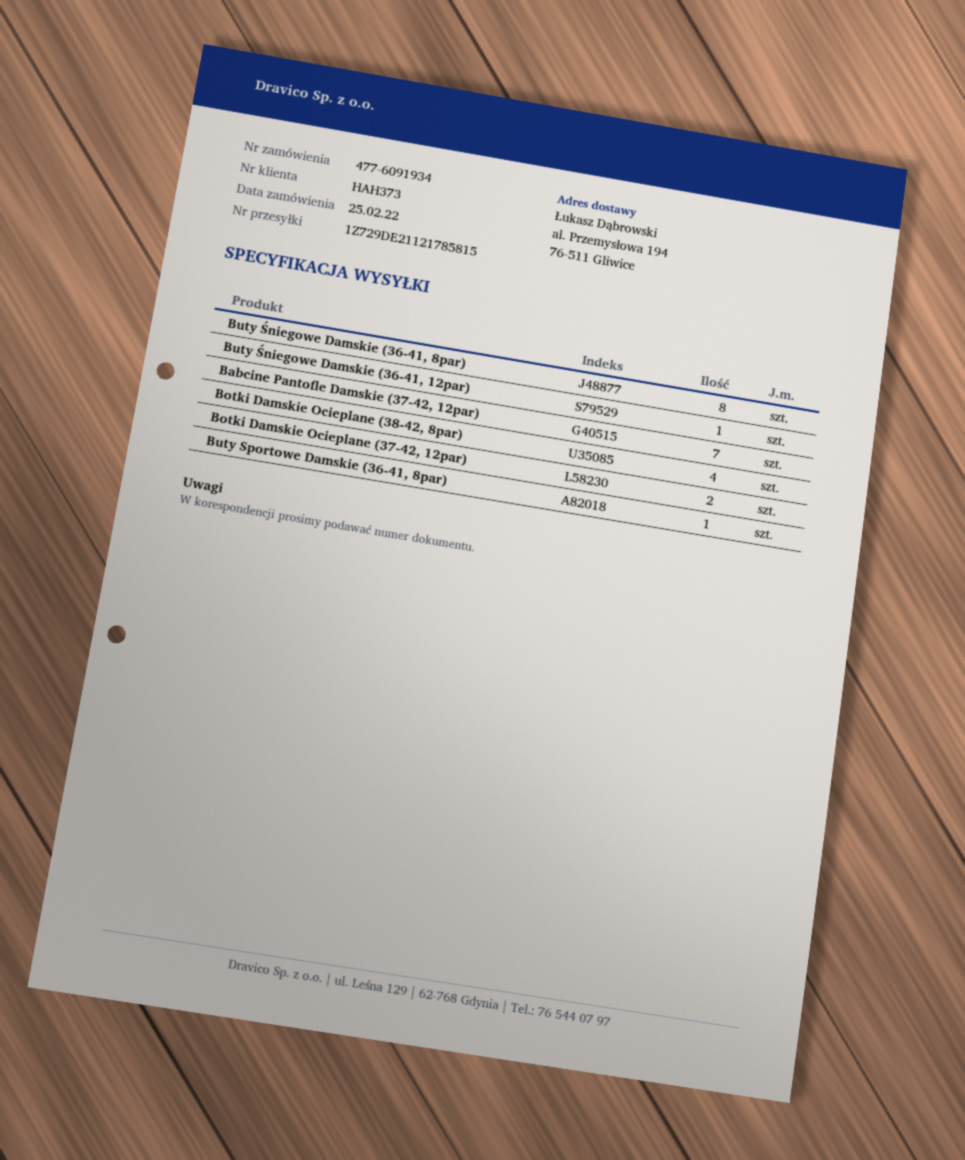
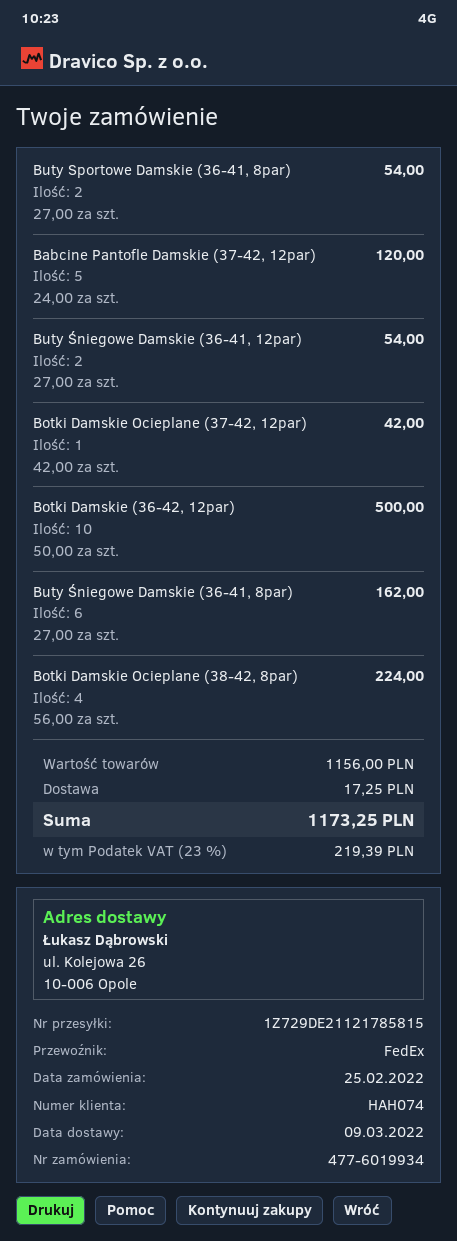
order number: 477-6091934 -> 477-6019934
customer number: HAH373 -> HAH074
ship to: al. Przemysłowa 194, 76-511 Gliwice -> ul. Kolejowa 26, 10-006 Opole
Buty Śniegowe Damskie (36-41, 8par): 8 -> 6
Buty Śniegowe Damskie (36-41, 12par): 1 -> 2
Babcine Pantofle Damskie (37-42, 12par): 7 -> 5
Botki Damskie Ocieplane (37-42, 12par): 2 -> 1
Buty Sportowe Damskie (36-41, 8par): 1 -> 2
Botki Damskie (36-42, 12par): none -> 10

